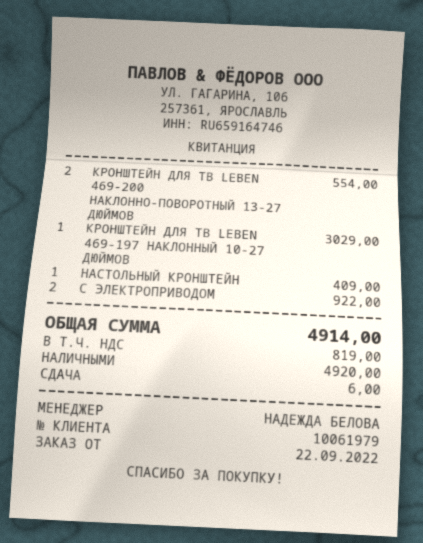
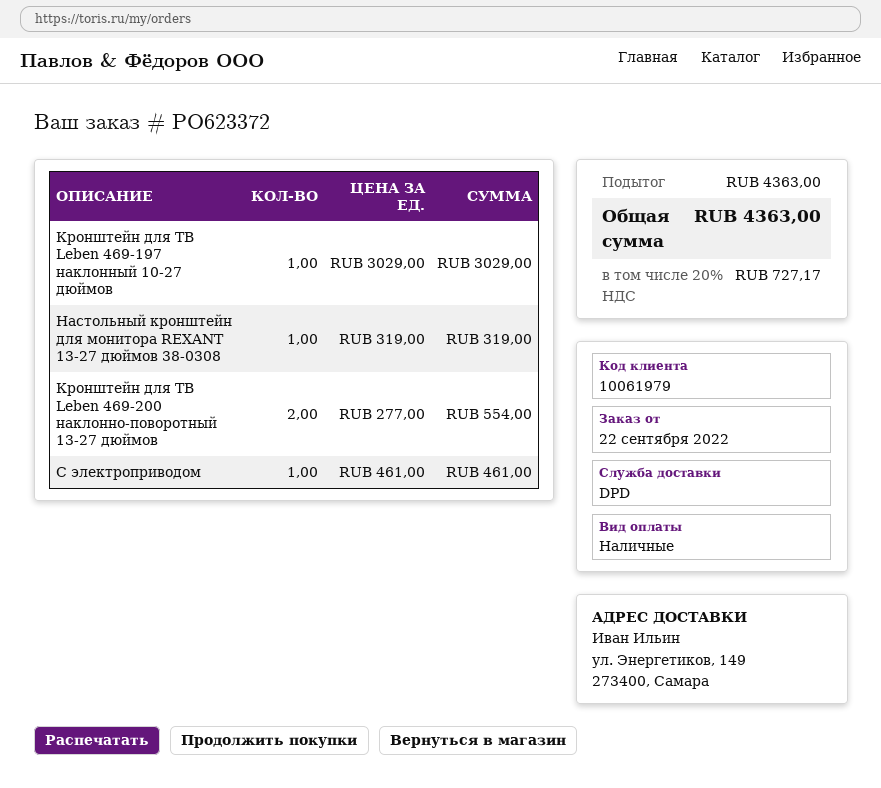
НАСТОЛЬНЫЙ КРОНШТЕЙН: 1 for 409.00 -> 1 for 319.00
С ЭЛЕКТРОПРИВОДОМ: 2 for 922.00 -> 1 for 461.00
tax: 819.00 -> 727.17
total: 4914.00 -> 4363.00

